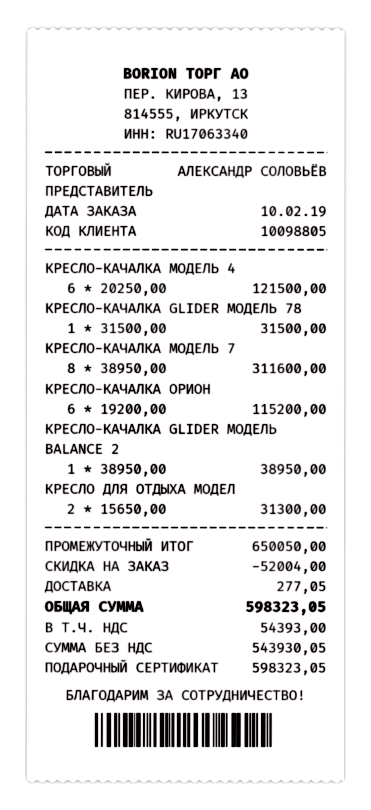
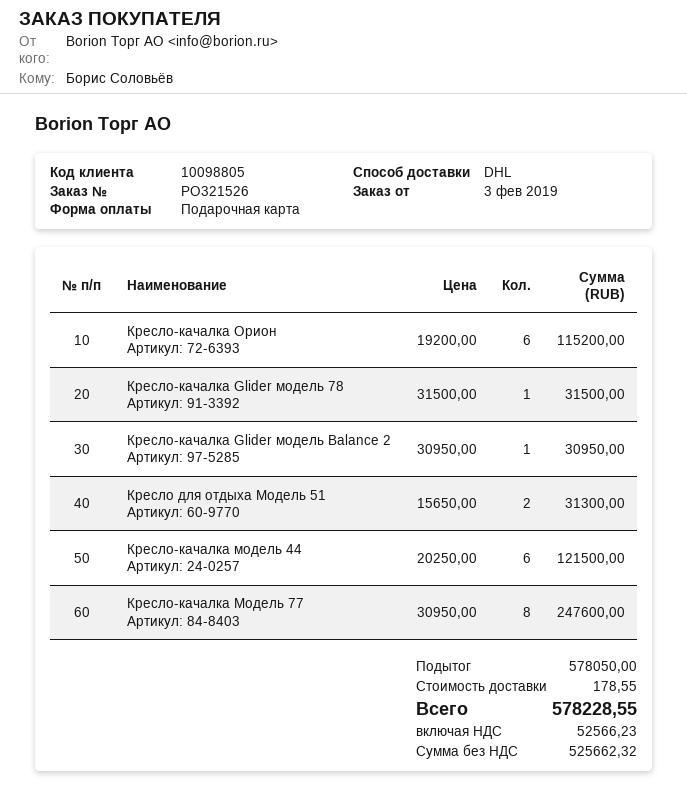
order date: 2019-02-10 -> 2019-02-03
КРЕСЛО-КАЧАЛКА МОДЕЛЬ 7: 8 x 38950.00 = 311600.00 -> 8 x 30950.00 = 247600.00
КРЕСЛО-КАЧАЛКА GLIDER МОДЕЛЬ BALANCE 2: 1 x 38950.00 = 38950.00 -> 1 x 30950.00 = 30950.00
subtotal: 650050.00 -> 578050.00
discount: 52004.00 -> none
shipping: 277.05 -> 178.55
net: 543930.05 -> 525662.32
tax: 54393.00 -> 52566.23
total: 598323.05 -> 578228.55

